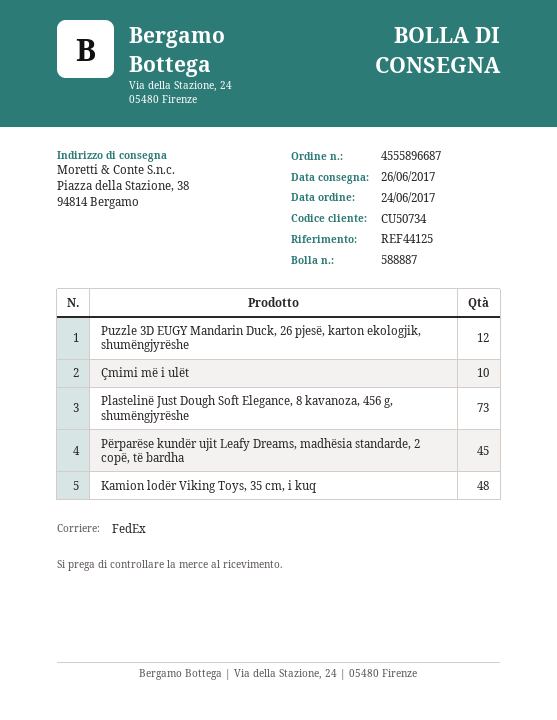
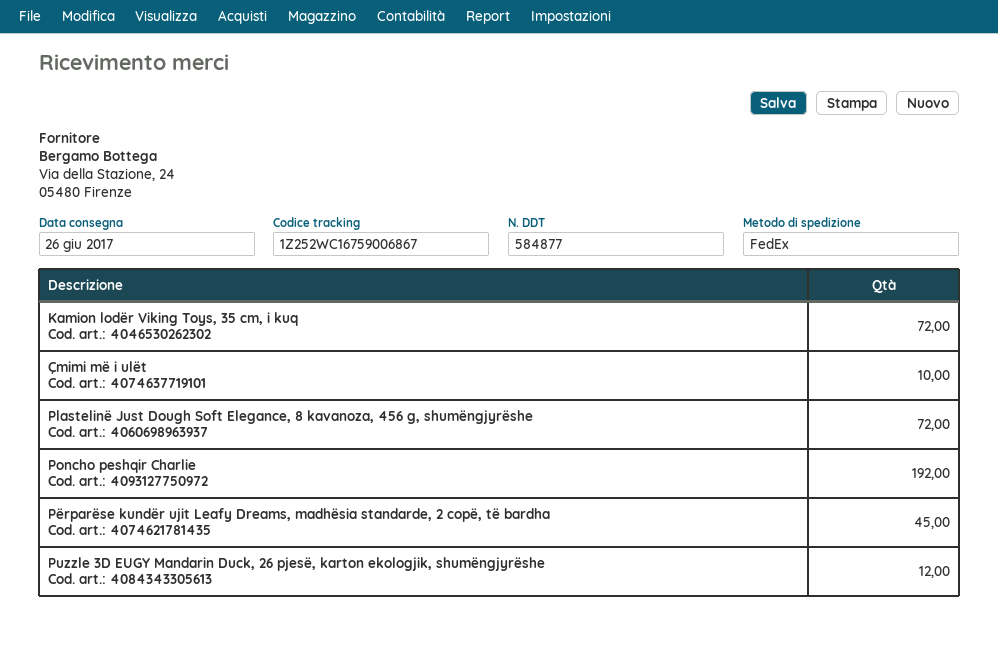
delivery note number: 588887 -> 584877
Plastelinë Just Dough Soft Elegance, 8 kavanoza, 456 g, shumëngjyrëshe: 73 -> 72
Kamion lodër Viking Toys, 35 cm, i kuq: 48 -> 72
Poncho peshqir Charlie: none -> 192

